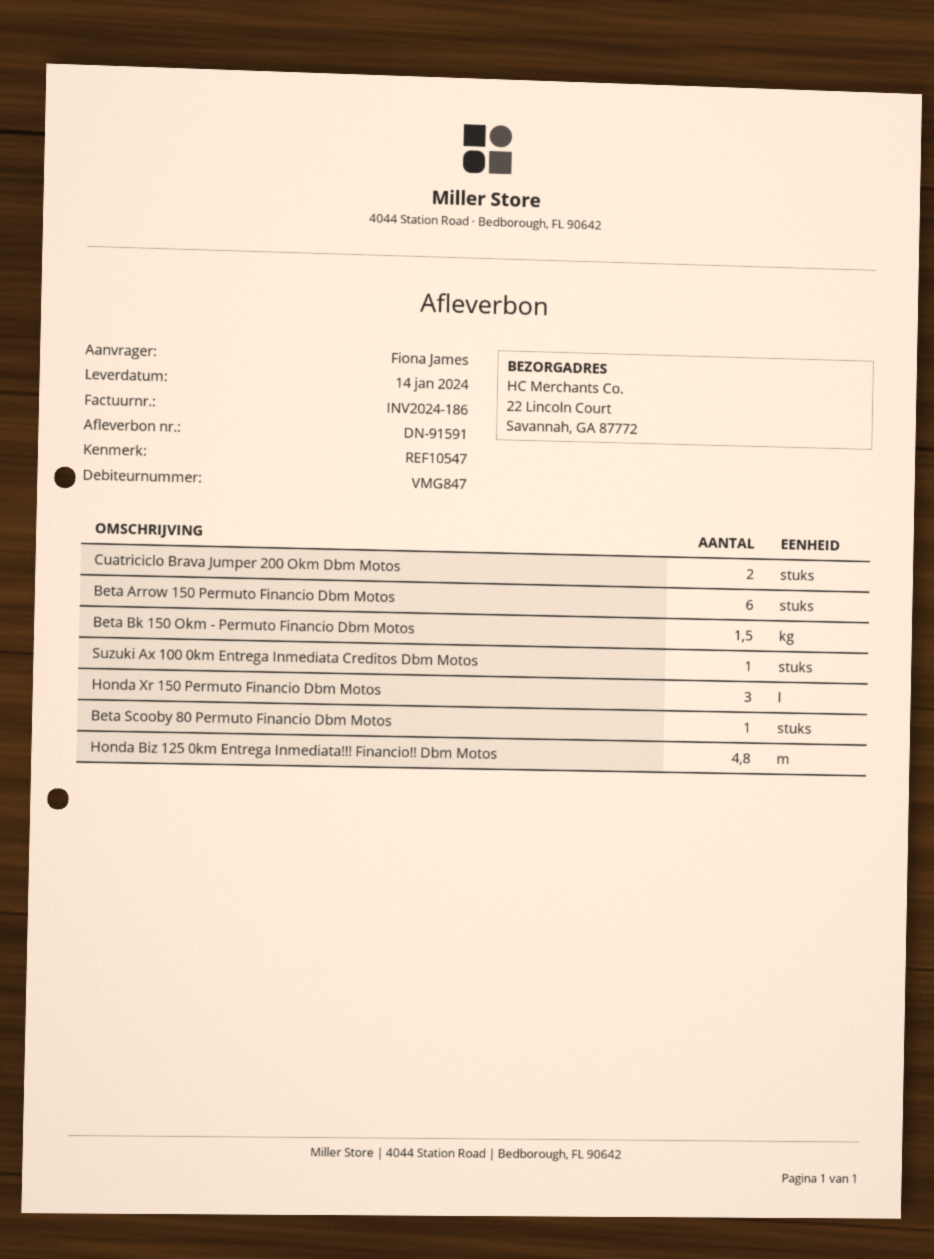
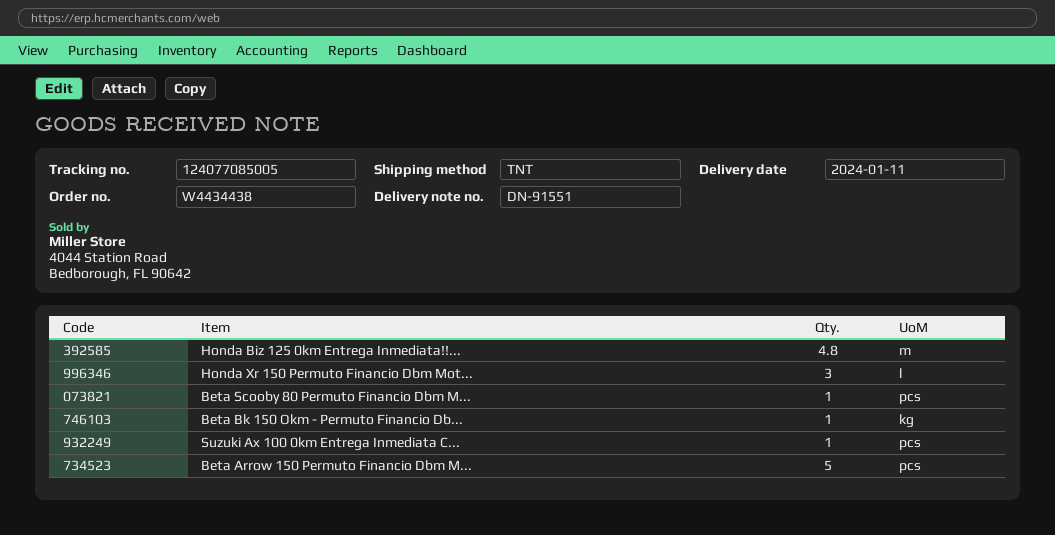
delivery note number: DN-91591 -> DN-91551
delivery date: 2024-01-14 -> 2024-01-11
Cuatriciclo Brava Jumper 200 Okm Dbm Motos: 2 -> none
Beta Arrow 150 Permuto Financio Dbm Motos: 6 -> 5
Beta Bk 150 Okm - Permuto Financio Dbm Motos: 1.5 -> 1

